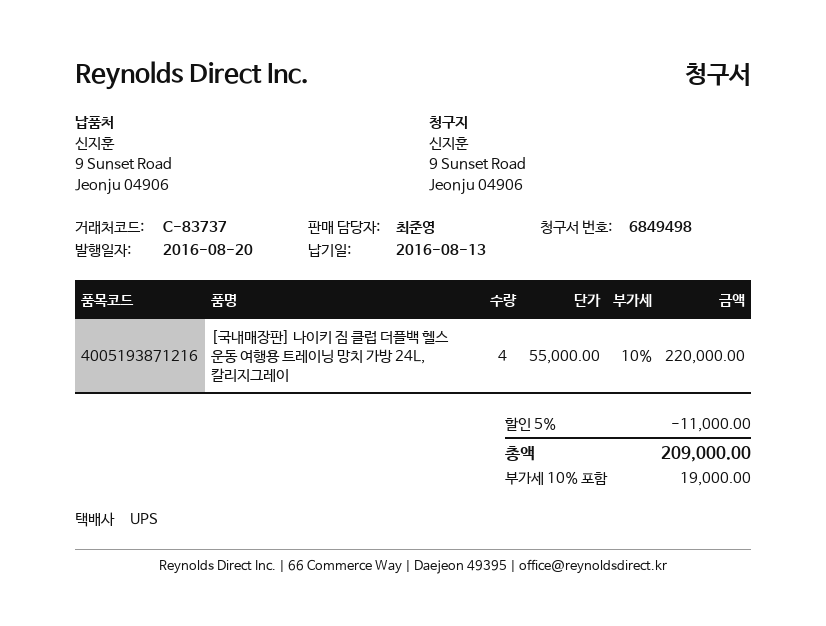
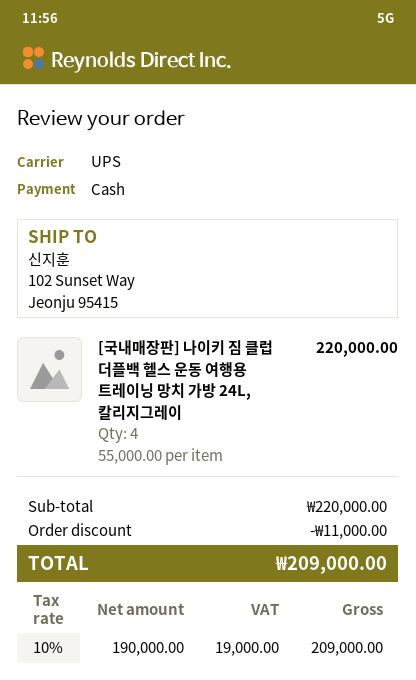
ship to: 9 Sunset Road, Jeonju 04906 -> 102 Sunset Way, Jeonju 95415

